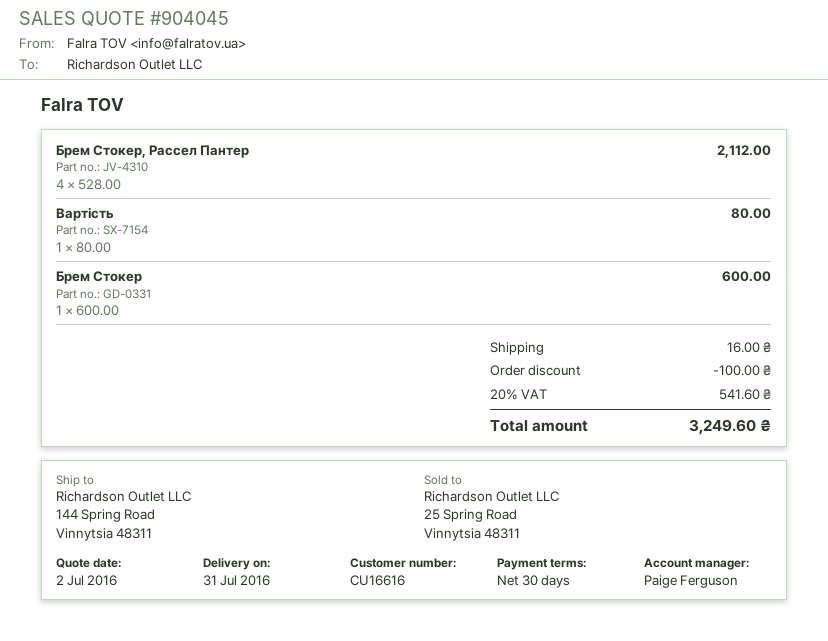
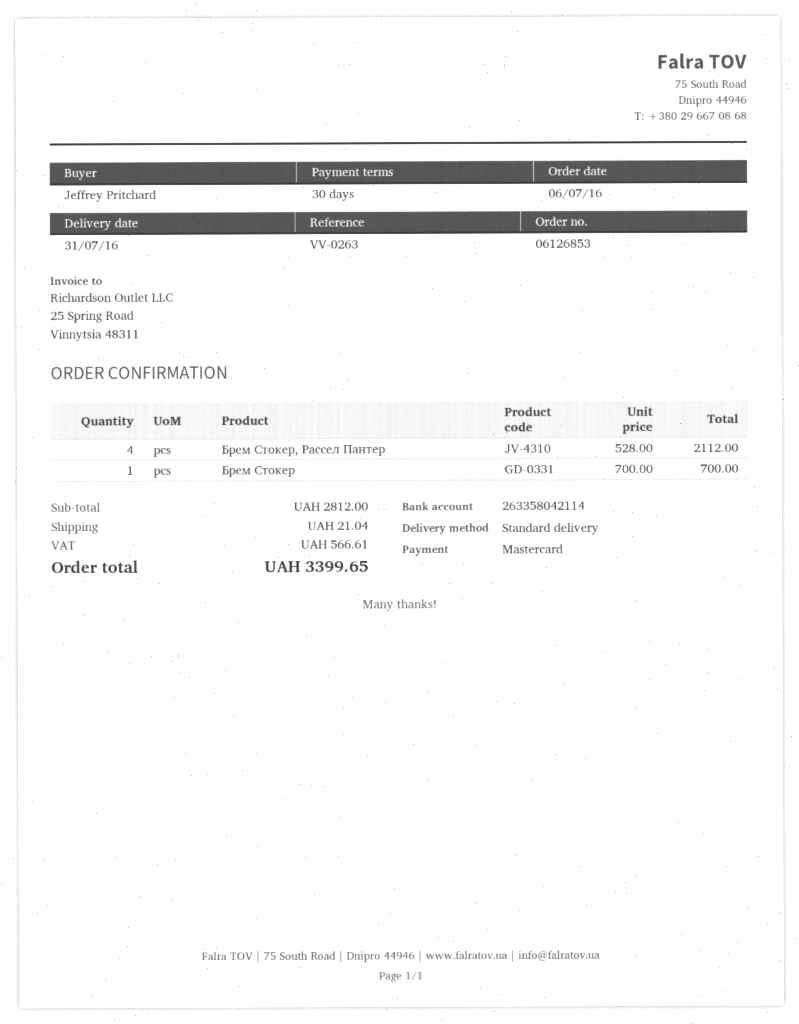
Вартість: 1 x 80.00 = 80.00 -> none
Брем Стокер: 1 x 600.00 = 600.00 -> 1 x 700.00 = 700.00
discount: 100.00 -> none
shipping: 16.00 -> 21.04
tax: 541.60 -> 566.61
total: 3249.60 -> 3399.65

